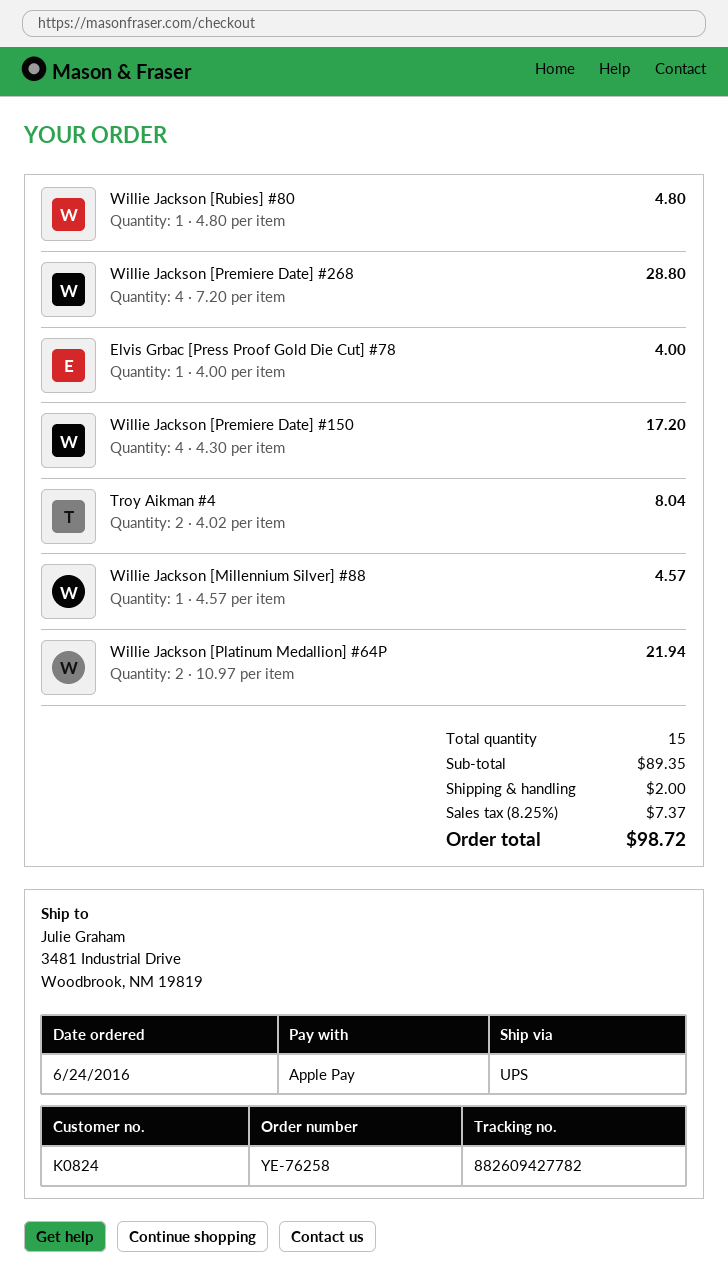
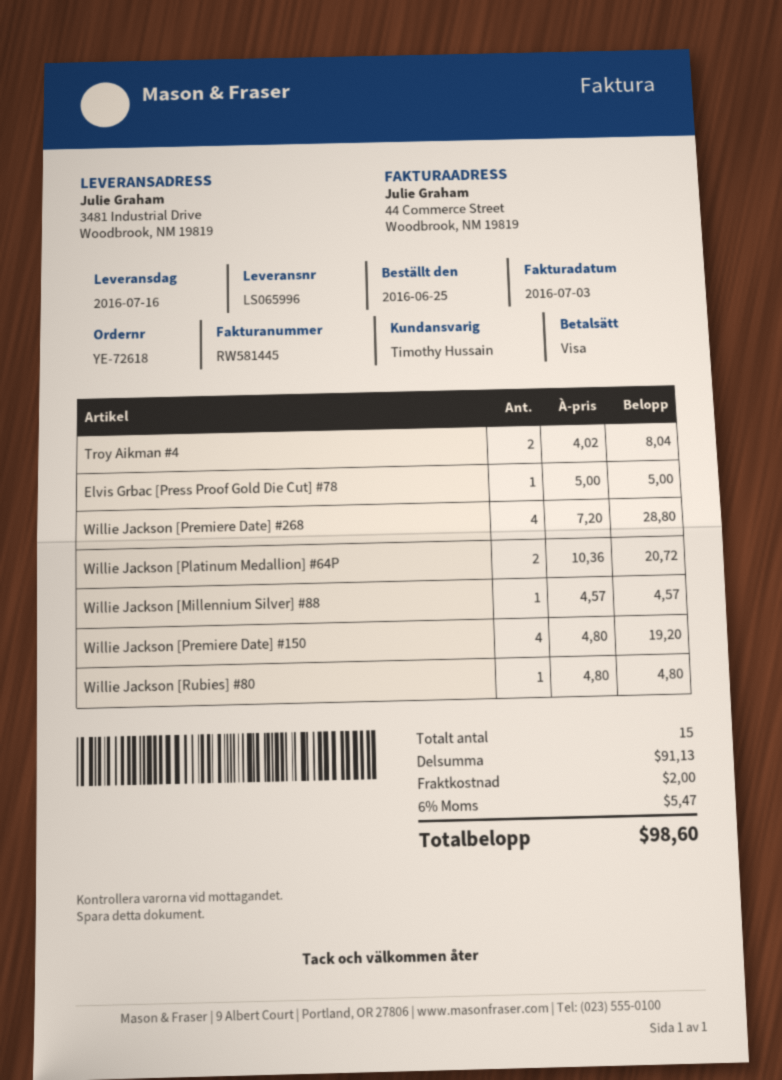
order number: YE-76258 -> YE-72618
order date: 2016-06-24 -> 2016-06-25
payment method: Apple Pay -> Visa
Elvis Grbac [Press Proof Gold Die Cut] #78: 1 x 4.00 = 4.00 -> 1 x 5.00 = 5.00
Willie Jackson [Premiere Date] #150: 4 x 4.30 = 17.20 -> 4 x 4.80 = 19.20
Willie Jackson [Platinum Medallion] #64P: 2 x 10.97 = 21.94 -> 2 x 10.36 = 20.72
subtotal: 89.35 -> 91.13
tax: 8.25% = 7.37 -> 6% = 5.47
total: 98.72 -> 98.60

